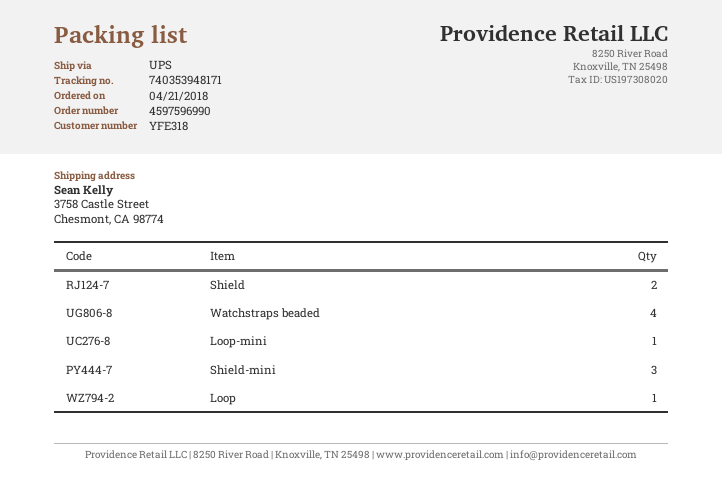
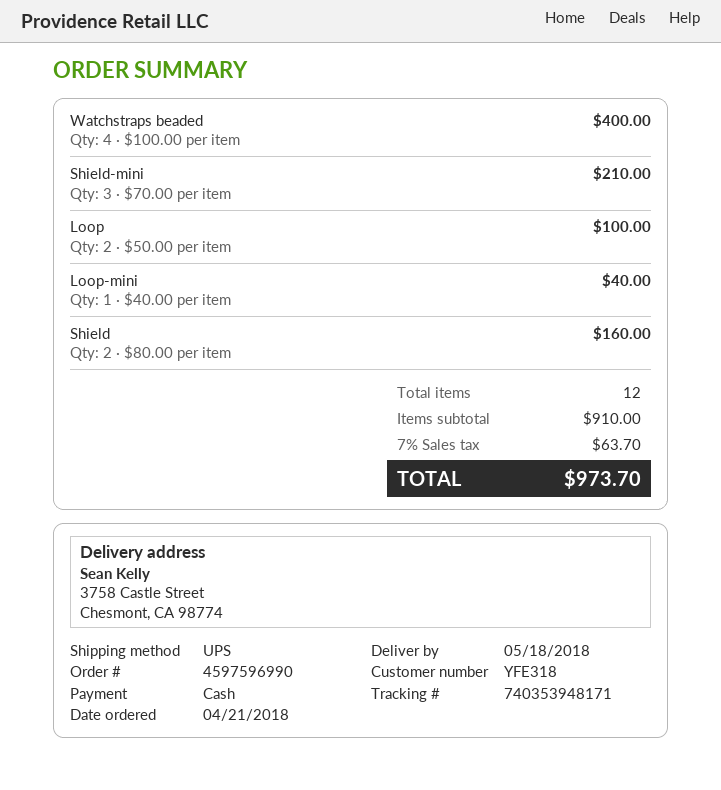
Loop: 1 -> 2

